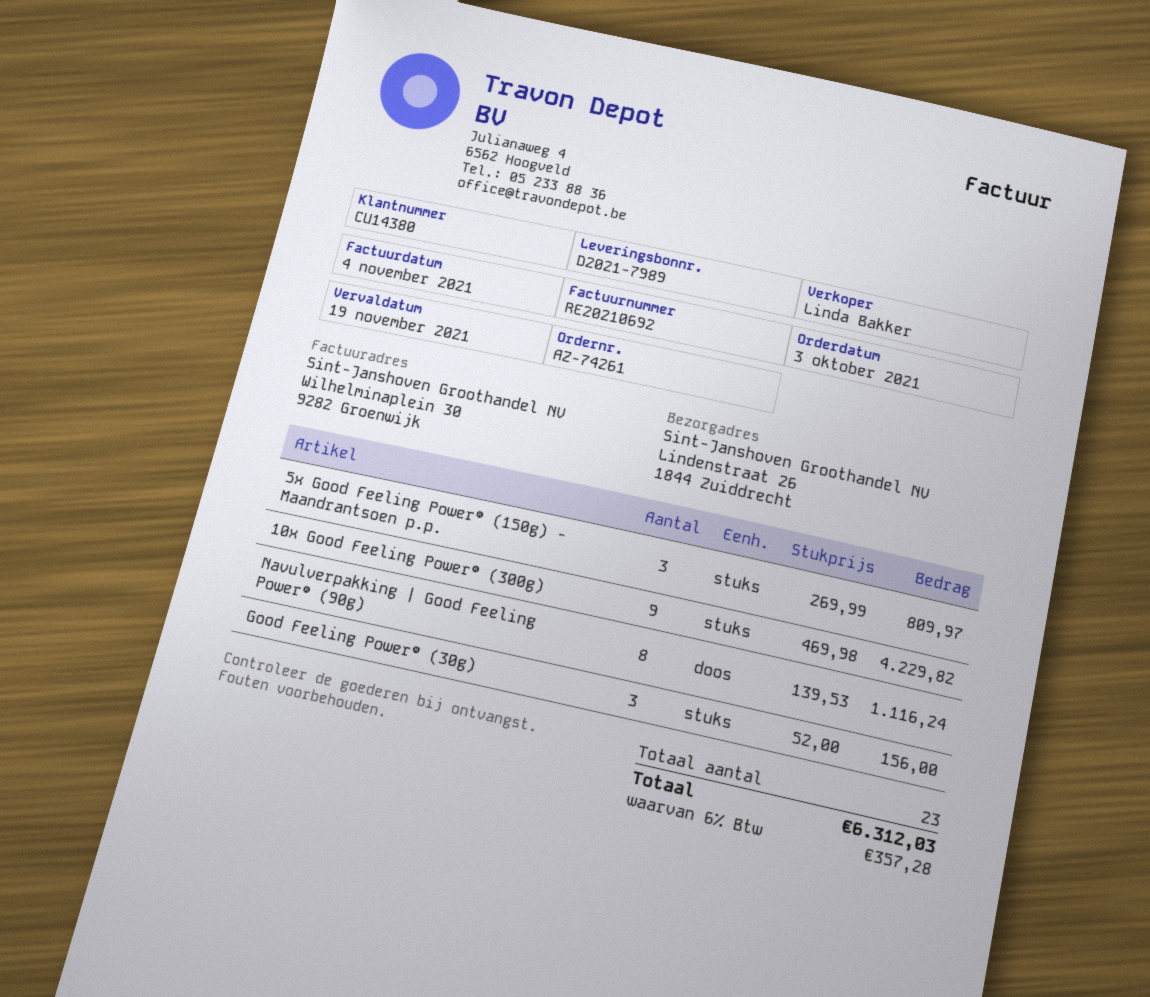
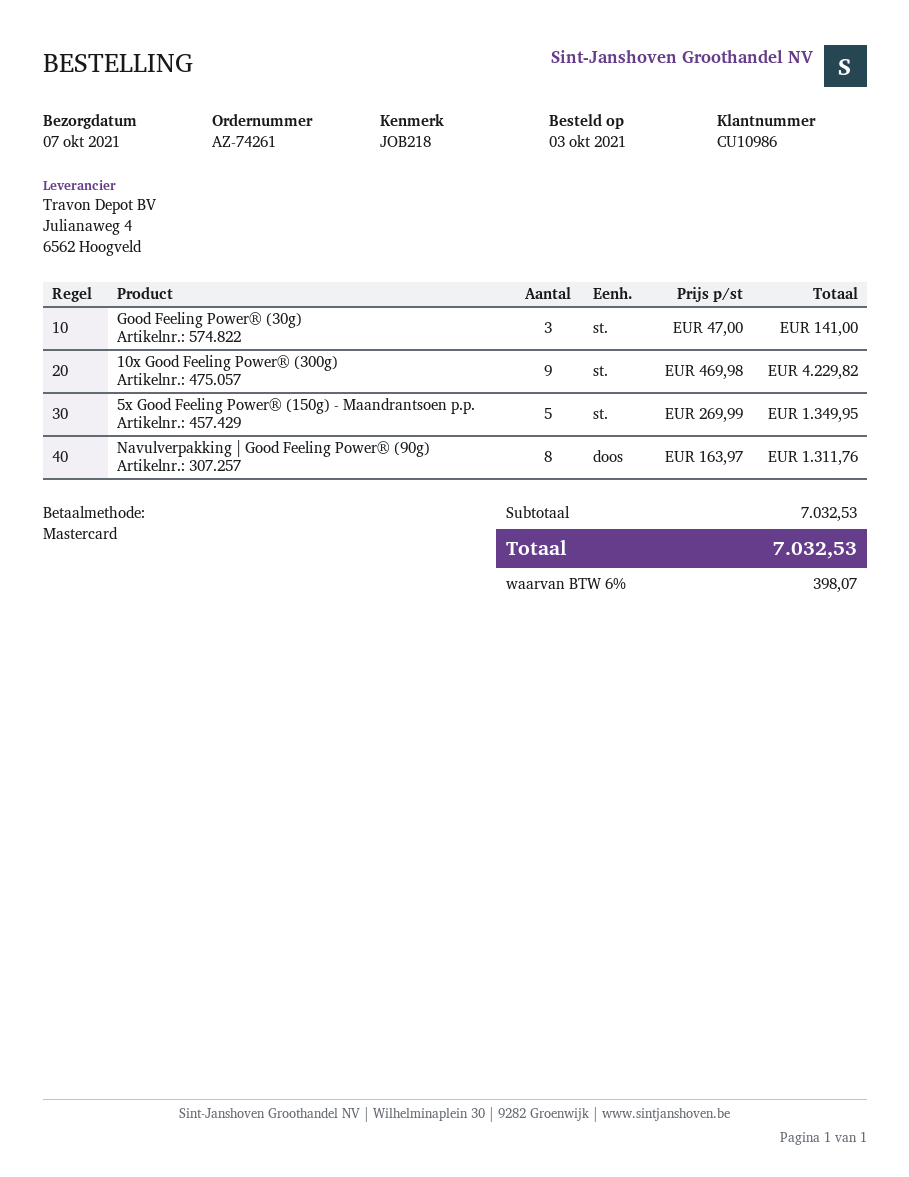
customer number: CU14380 -> CU10986
5x Good Feeling Power® (150g) - Maandrantsoen p.p.: 3 x 269.99 = 809.97 -> 5 x 269.99 = 1349.95
Navulverpakking | Good Feeling Power® (90g): 8 x 139.53 = 1116.24 -> 8 x 163.97 = 1311.76
Good Feeling Power® (30g): 3 x 52.00 = 156.00 -> 3 x 47.00 = 141.00
tax: 6% = 357.28 -> 6% = 398.07
total: 6312.03 -> 7032.53

